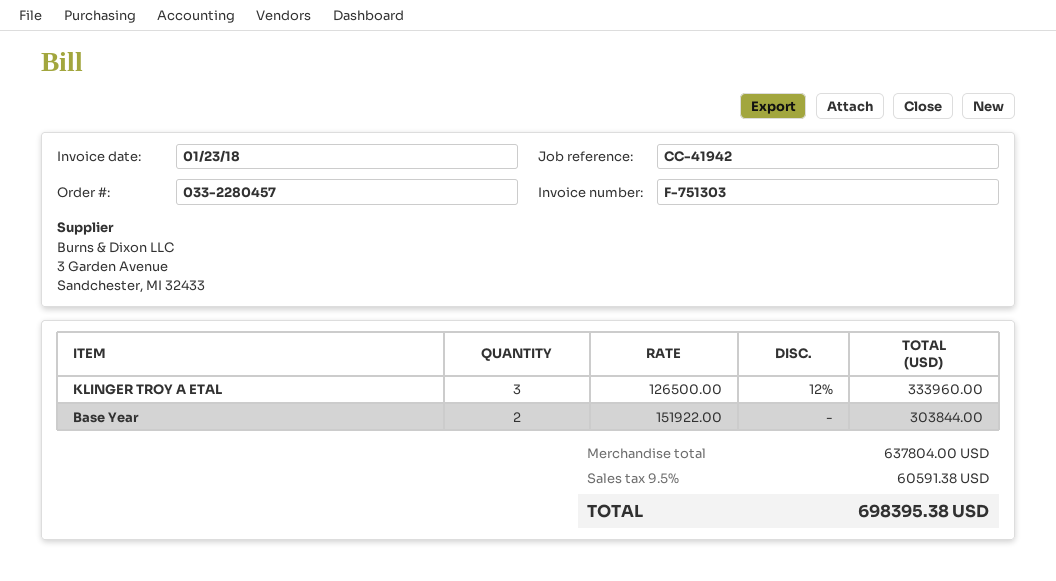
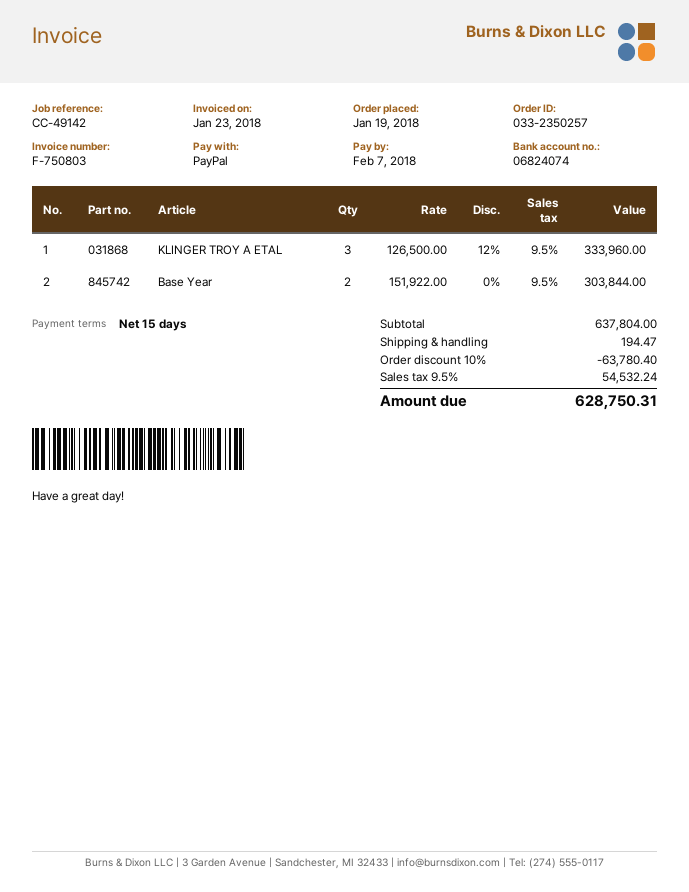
order number: 033-2280457 -> 033-2350257
invoice number: F-751303 -> F-750803
reference: CC-41942 -> CC-49142
discount: none -> 10% = 63780.40
shipping: none -> 194.47
tax: 9.5% = 60591.38 -> 9.5% = 54532.24
total: 698395.38 -> 628750.31

